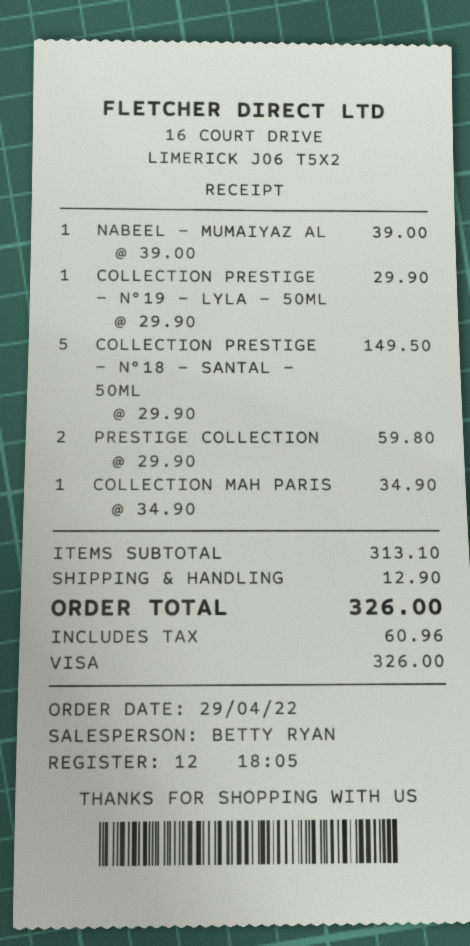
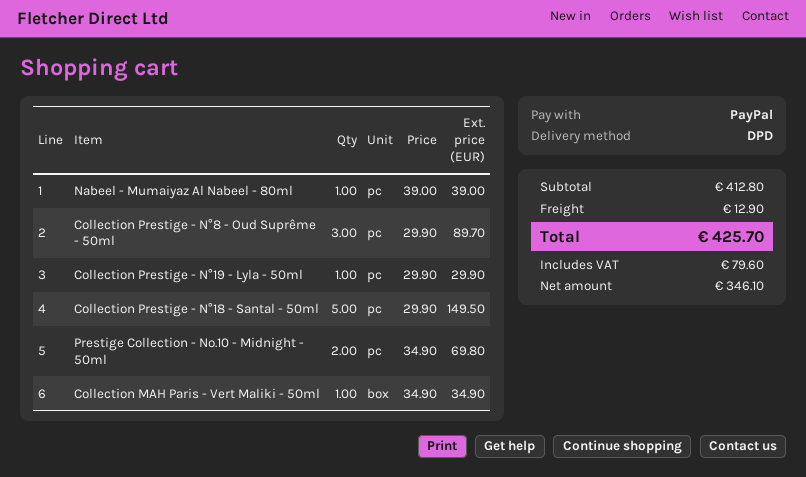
payment method: Visa -> PayPal
PRESTIGE COLLECTION: 2 x 29.90 = 59.80 -> 2 x 34.90 = 69.80
Collection Prestige - N°8 - Oud Suprême - 50ml: none -> 3 x 29.90 = 89.70
subtotal: 313.10 -> 412.80
tax: 60.96 -> 79.60
total: 326.00 -> 425.70

